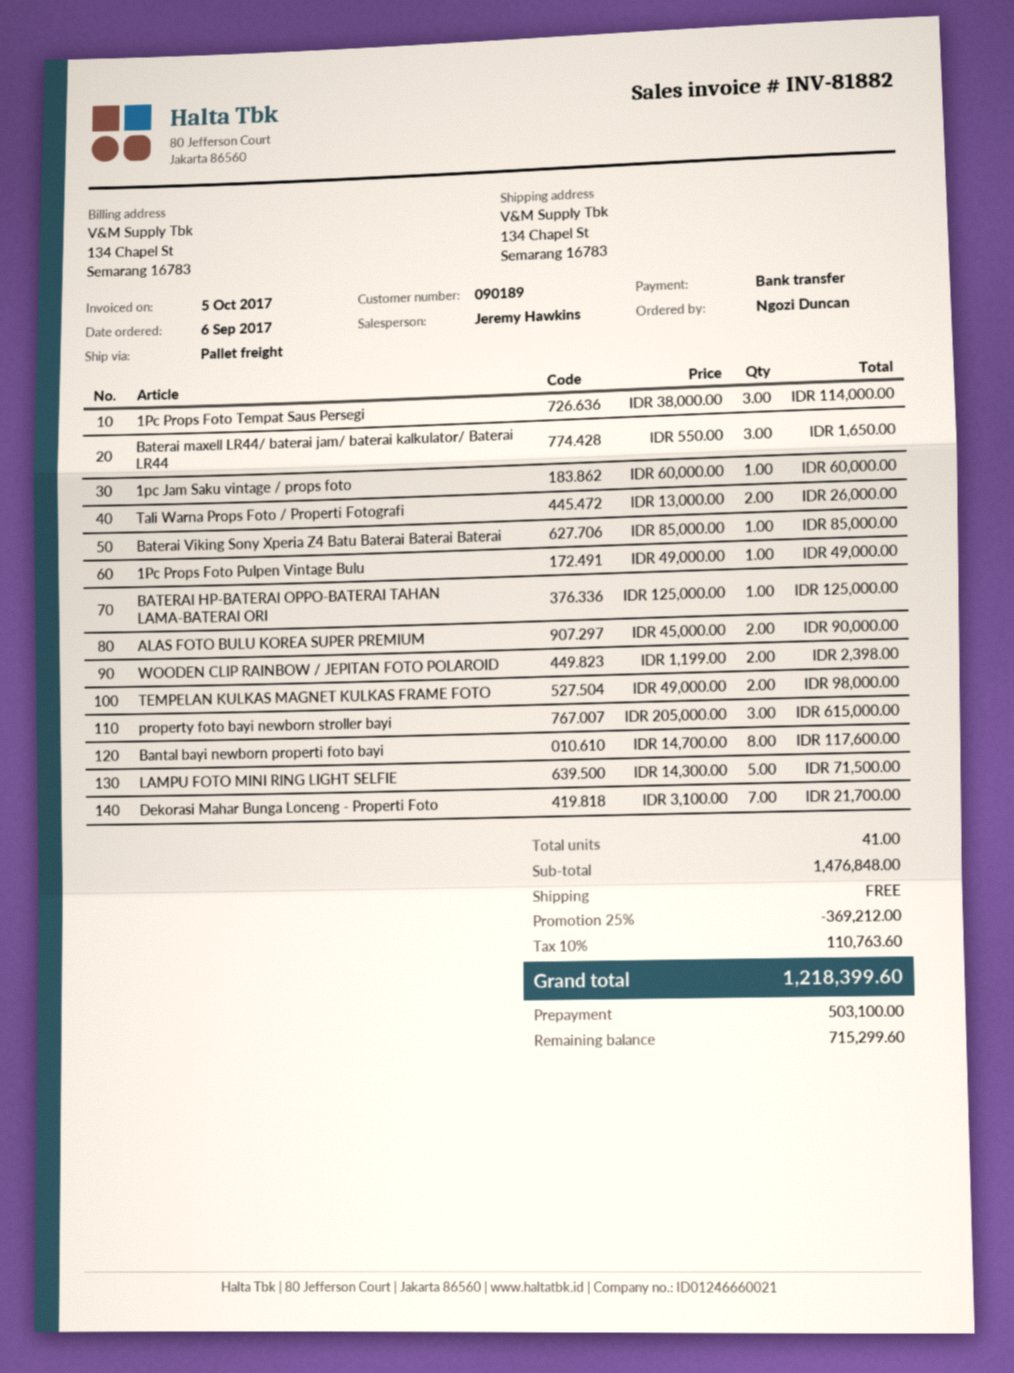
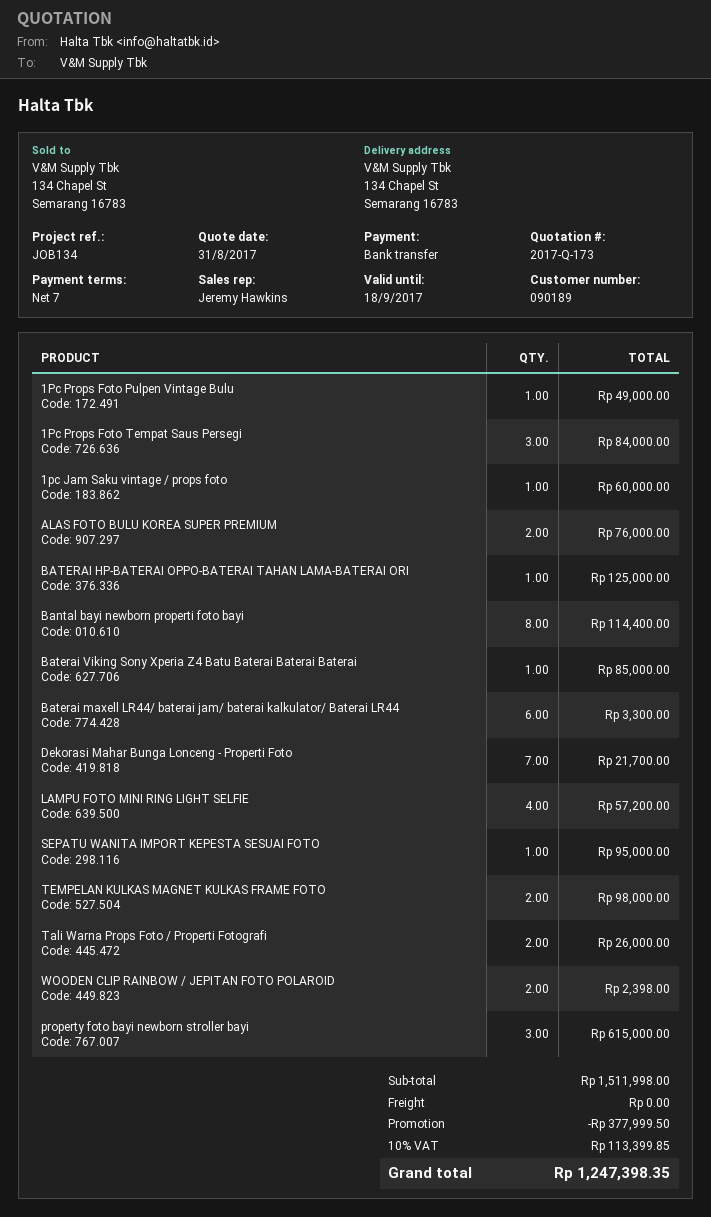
1Pc Props Foto Tempat Saus Persegi: 3 for 114000.00 -> 3 for 84000.00
Baterai maxell LR44/ baterai jam/ baterai kalkulator/ Baterai LR44: 3 for 1650.00 -> 6 for 3300.00
ALAS FOTO BULU KOREA SUPER PREMIUM: 2 for 90000.00 -> 2 for 76000.00
Bantal bayi newborn properti foto bayi: 8 for 117600.00 -> 8 for 114400.00
LAMPU FOTO MINI RING LIGHT SELFIE: 5 for 71500.00 -> 4 for 57200.00
SEPATU WANITA IMPORT KEPESTA SESUAI FOTO: none -> 1 for 95000.00
subtotal: 1476848.00 -> 1511998.00
discount: 369212.00 -> 377999.50
tax: 10% = 110763.60 -> 10% = 113399.85
total: 1218399.60 -> 1247398.35

